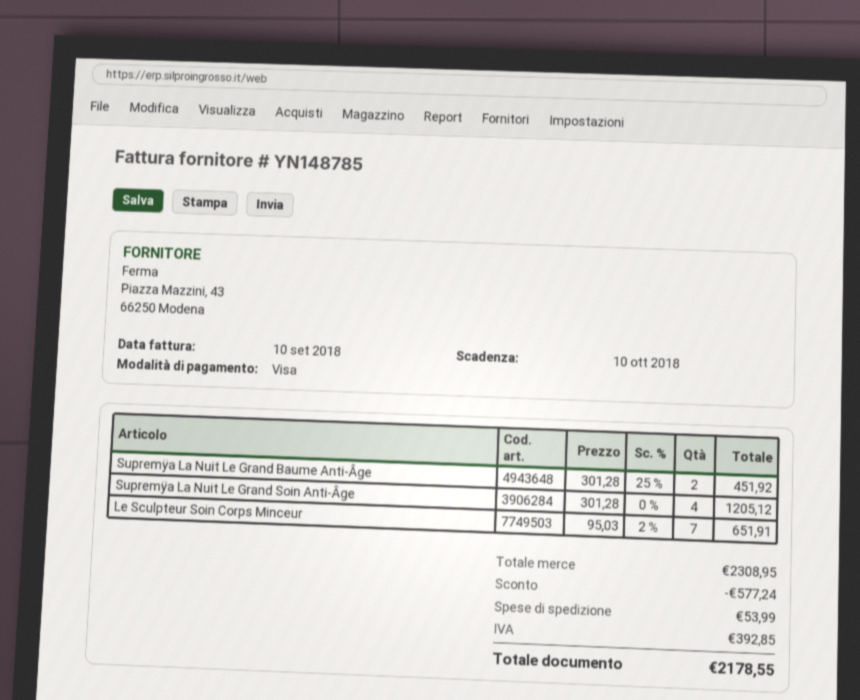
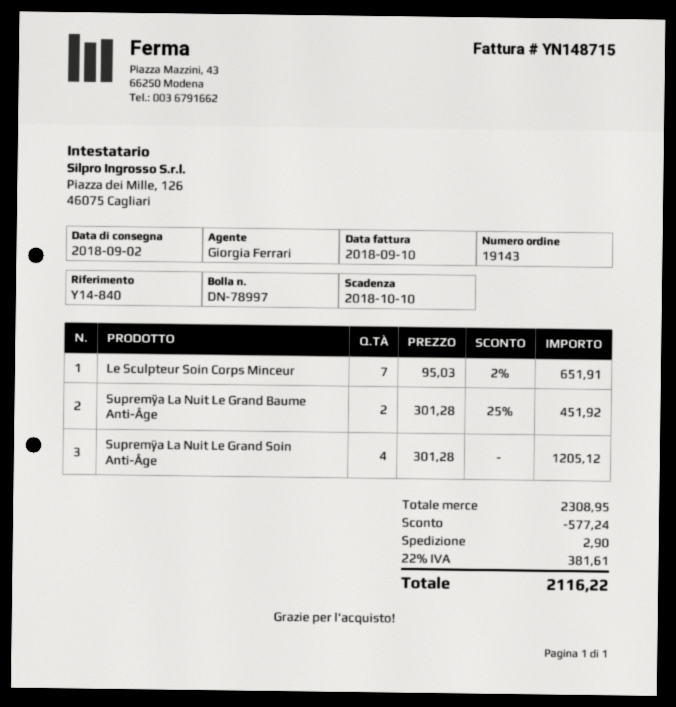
invoice number: YN148785 -> YN148715
shipping: 53.99 -> 2.90
tax: 392.85 -> 381.61
total: 2178.55 -> 2116.22

